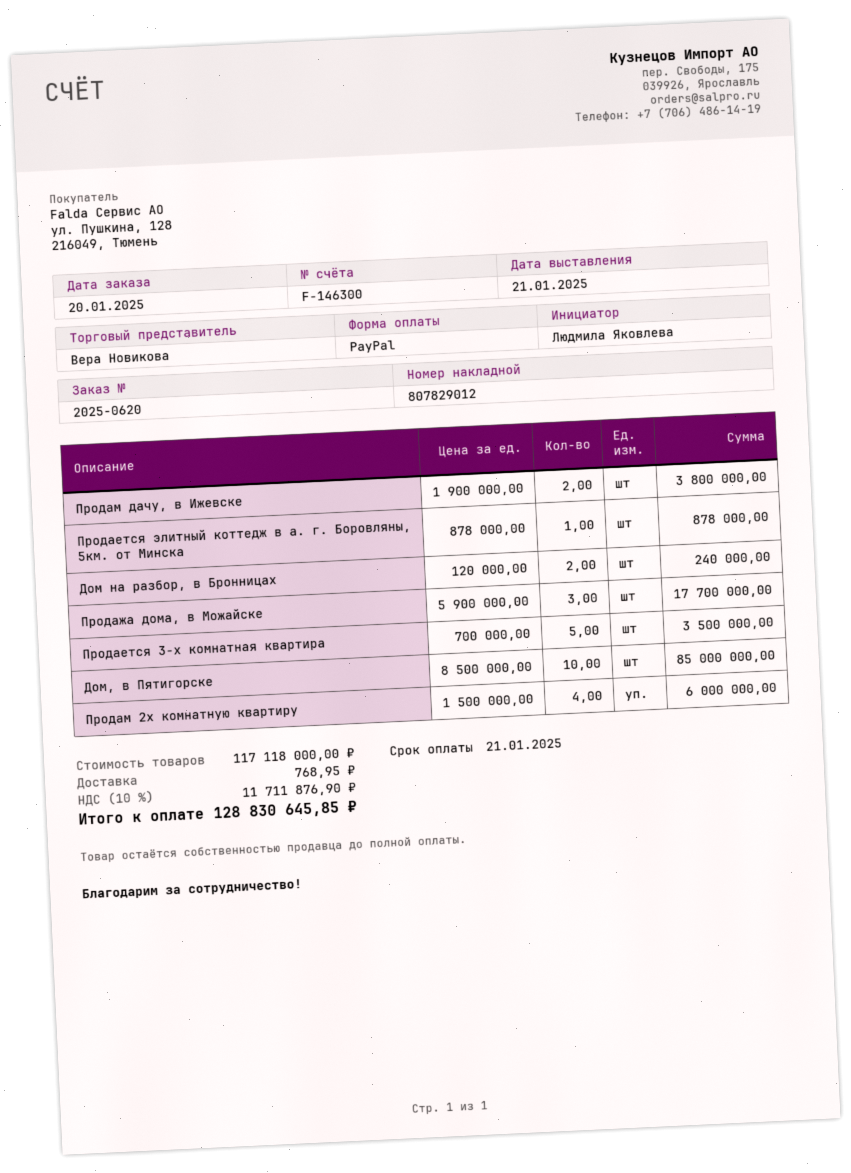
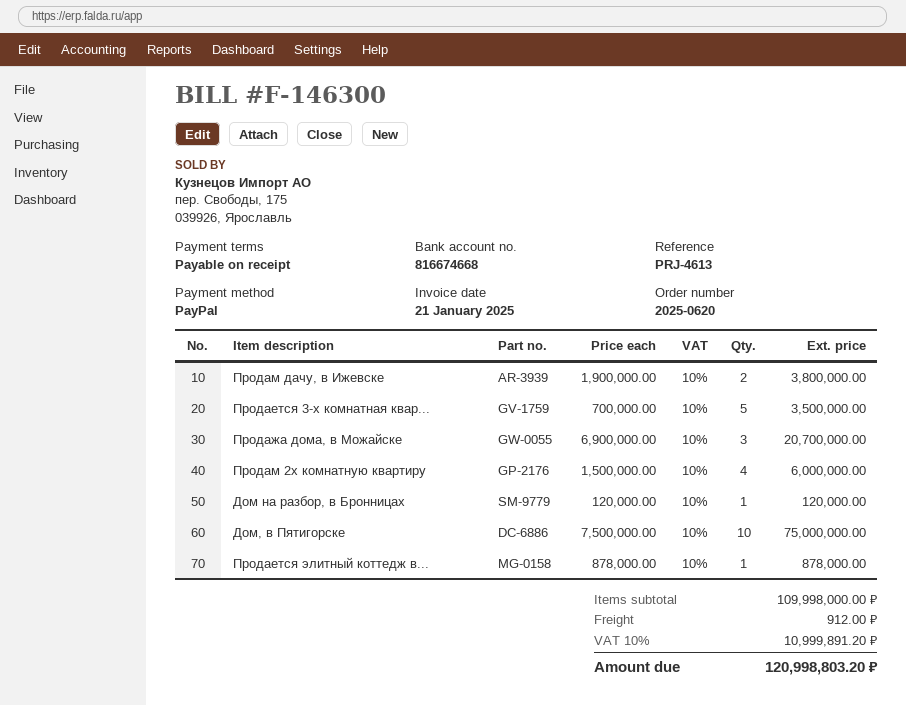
Дом на разбор, в Бронницах: 2 x 120000.00 = 240000.00 -> 1 x 120000.00 = 120000.00
Продажа дома, в Можайске: 3 x 5900000.00 = 17700000.00 -> 3 x 6900000.00 = 20700000.00
Дом, в Пятигорске: 10 x 8500000.00 = 85000000.00 -> 10 x 7500000.00 = 75000000.00
subtotal: 117118000.00 -> 109998000.00
shipping: 768.95 -> 912.00
tax: 10% = 11711876.90 -> 10% = 10999891.20
total: 128830645.85 -> 120998803.20

